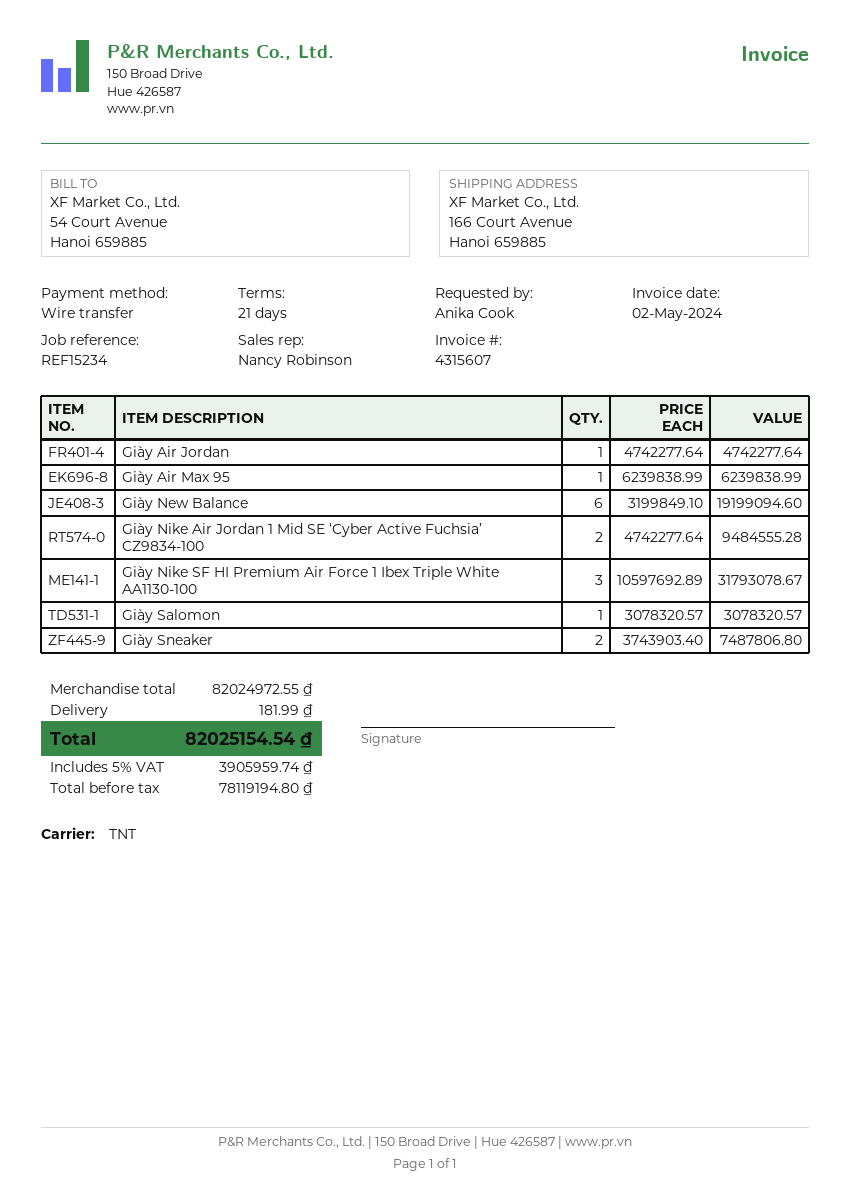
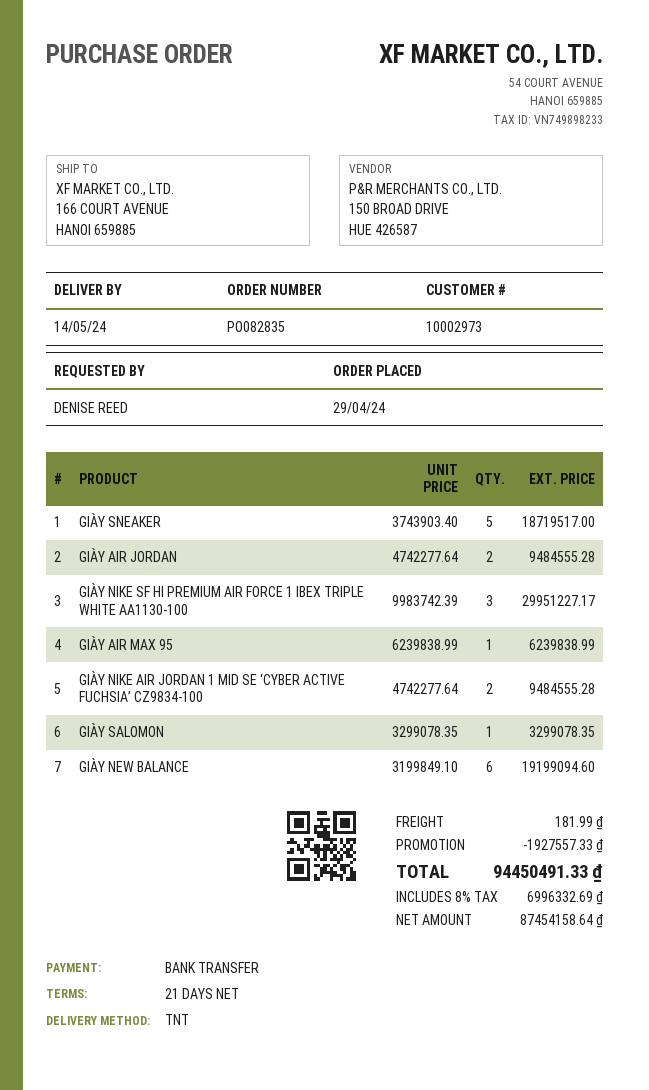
ordered by: Anika Cook -> DENISE REED
Giày Air Jordan: 1 x 4742277.64 = 4742277.64 -> 2 x 4742277.64 = 9484555.28
Giày Nike SF HI Premium Air Force 1 Ibex Triple White AA1130-100: 3 x 10597692.89 = 31793078.67 -> 3 x 9983742.39 = 29951227.17
Giày Salomon: 1 x 3078320.57 = 3078320.57 -> 1 x 3299078.35 = 3299078.35
Giày Sneaker: 2 x 3743903.40 = 7487806.80 -> 5 x 3743903.40 = 18719517.00
discount: none -> 1927557.33
net: 78119194.80 -> 87454158.64
tax: 5% = 3905959.74 -> 8% = 6996332.69
total: 82025154.54 -> 94450491.33

